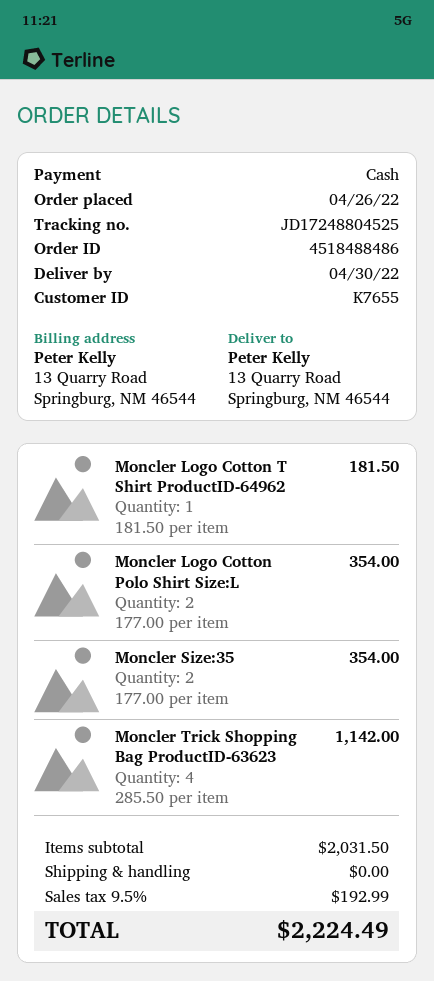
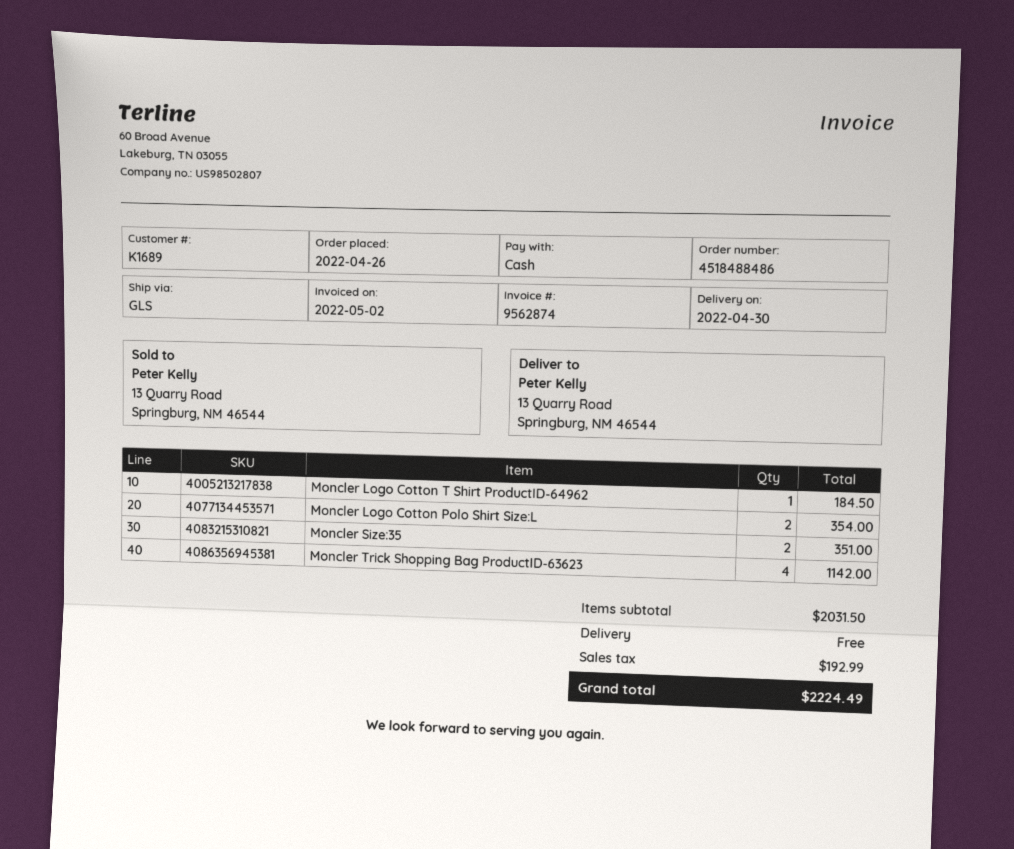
customer number: K7655 -> K1689
Moncler Logo Cotton T Shirt ProductID-64962: 1 for 181.50 -> 1 for 184.50
Moncler Size:35: 2 for 354.00 -> 2 for 351.00

